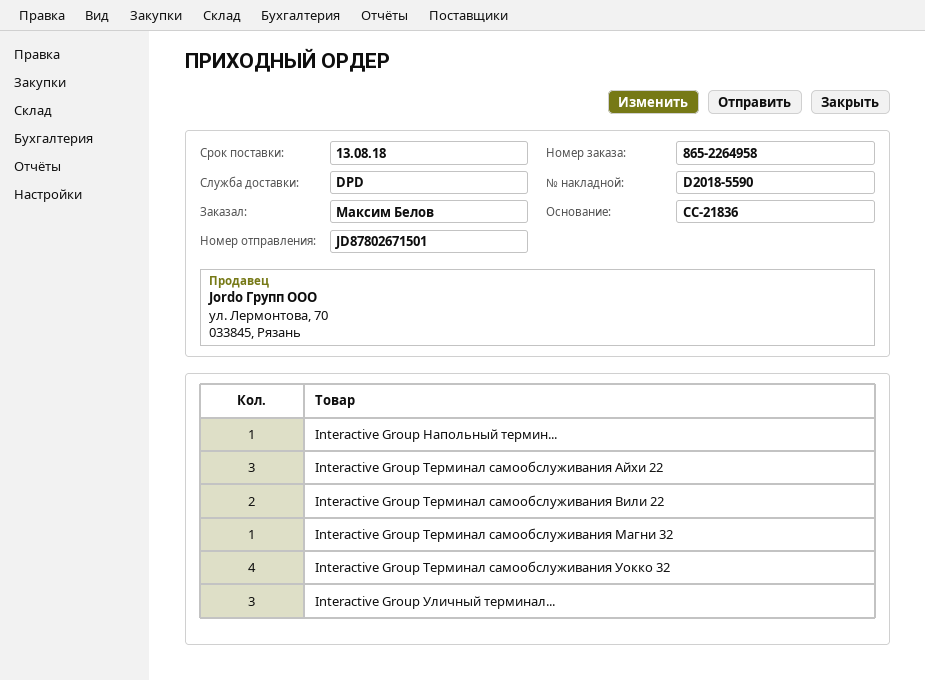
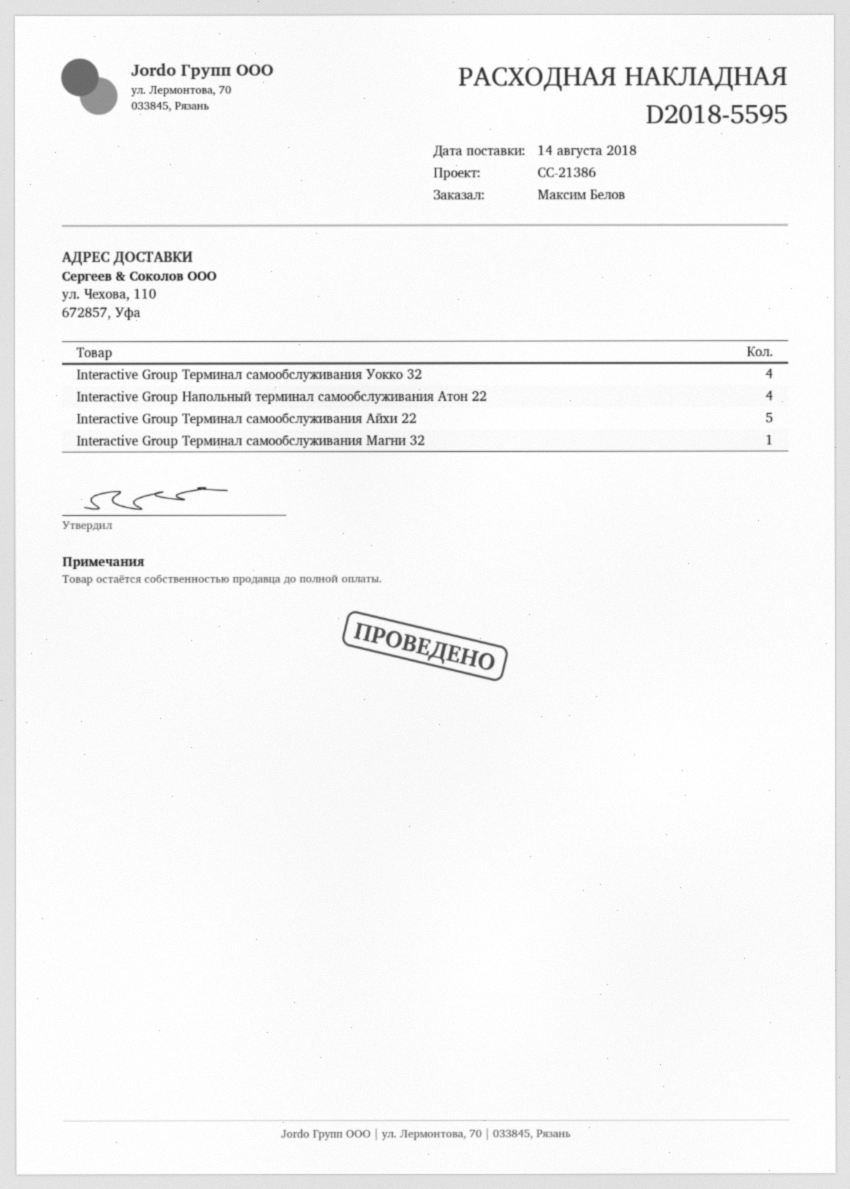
delivery note number: D2018-5590 -> D2018-5595
delivery date: 2018-08-13 -> 2018-08-14
reference: CC-21836 -> CC-21386
Interactive Group Напольный термин...: 1 -> 4
Interactive Group Терминал самообслуживания Айхи 22: 3 -> 5
Interactive Group Терминал самообслуживания Вили 22: 2 -> none
Interactive Group Уличный терминал...: 3 -> none

